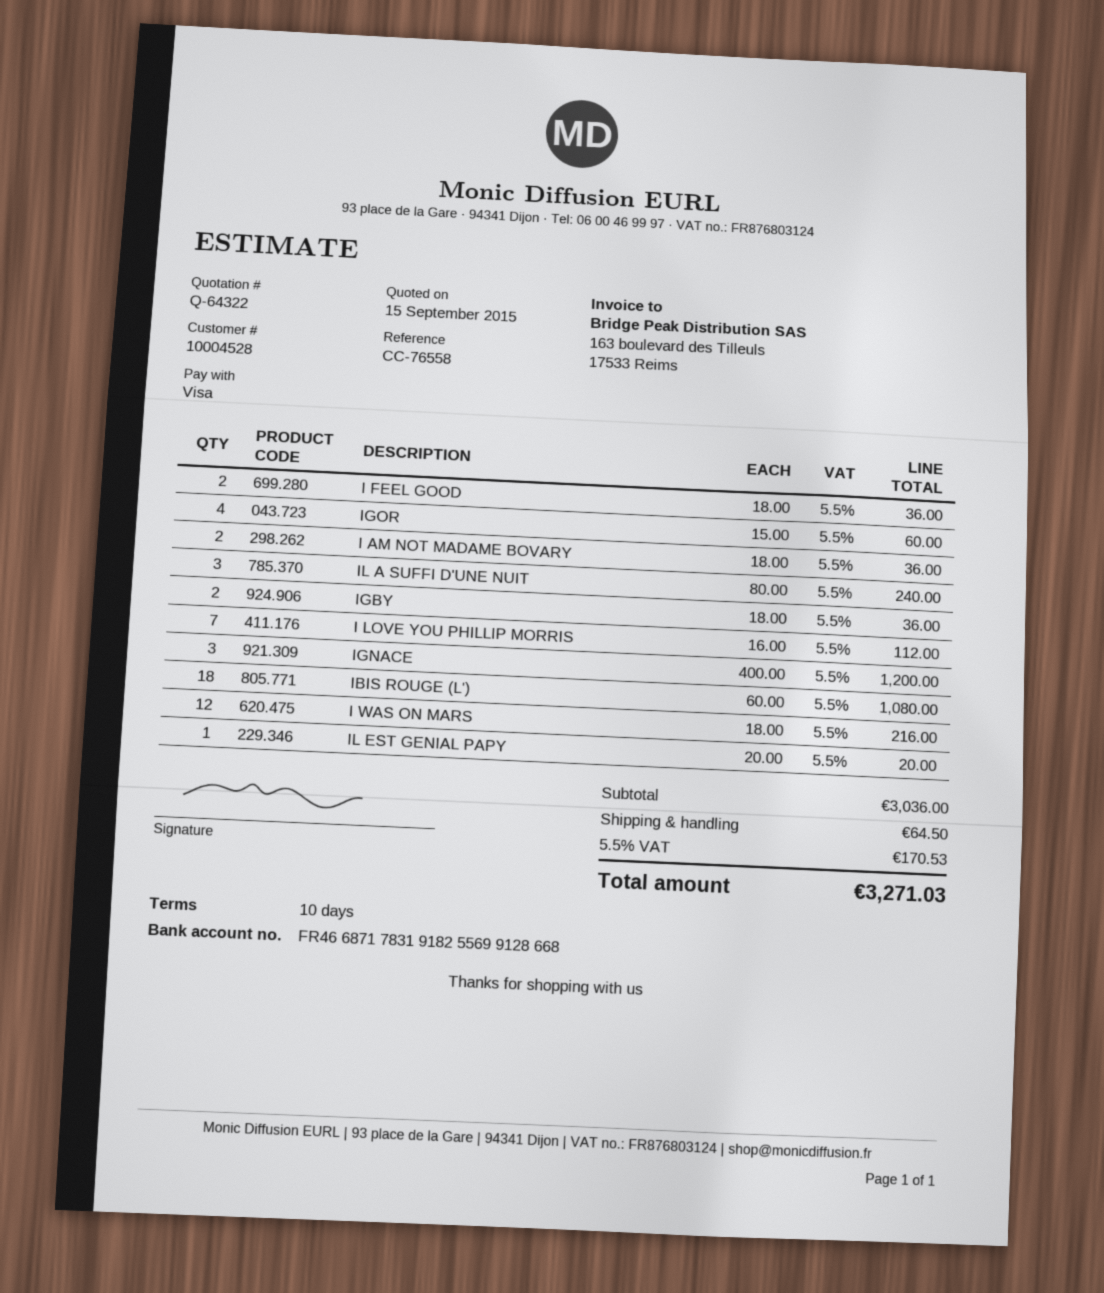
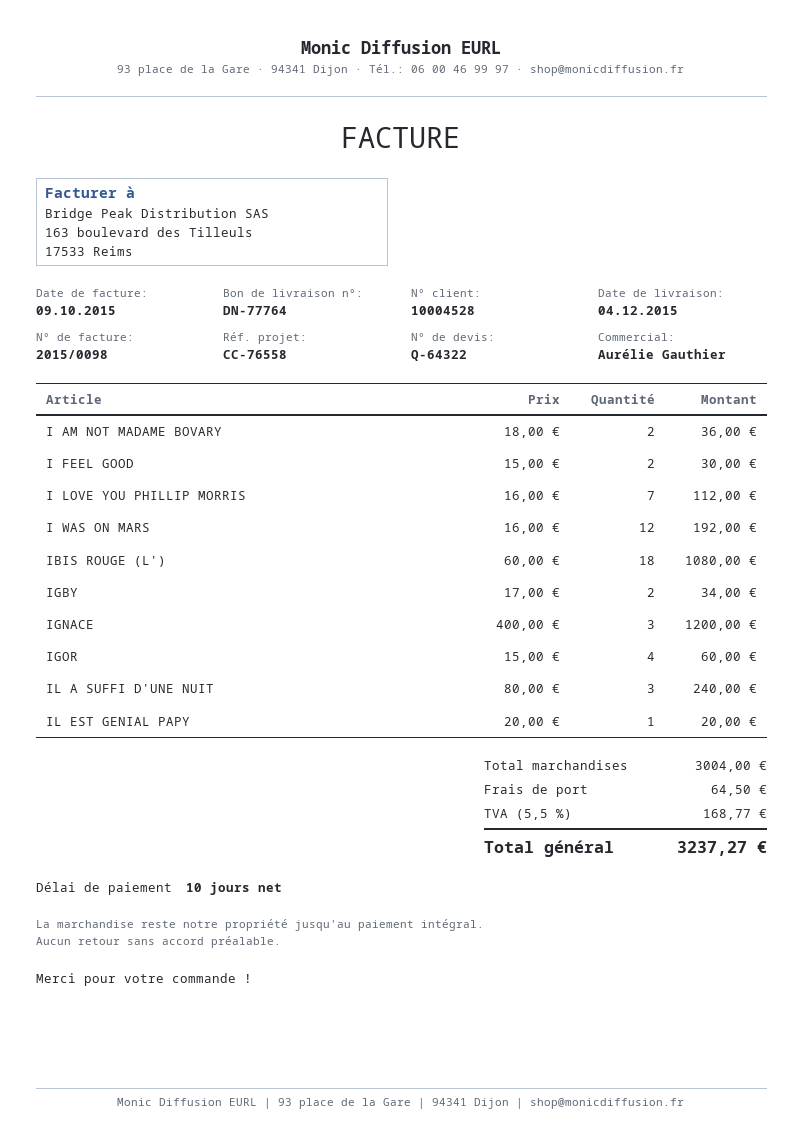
I FEEL GOOD: 2 x 18.00 = 36.00 -> 2 x 15.00 = 30.00
IGBY: 2 x 18.00 = 36.00 -> 2 x 17.00 = 34.00
I WAS ON MARS: 12 x 18.00 = 216.00 -> 12 x 16.00 = 192.00
subtotal: 3036.00 -> 3004.00
tax: 5.5% = 170.53 -> 5.5% = 168.77
total: 3271.03 -> 3237.27

